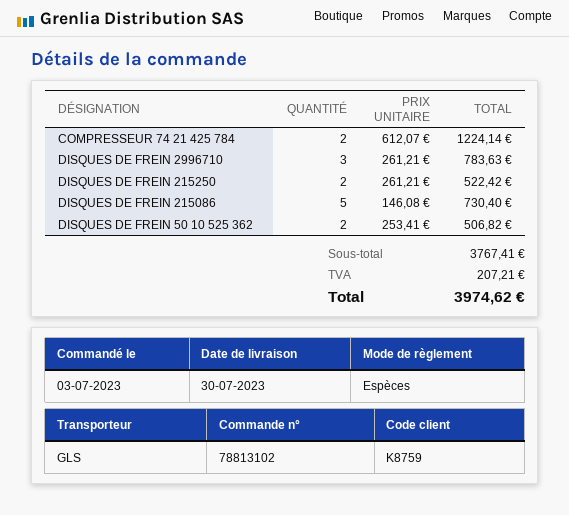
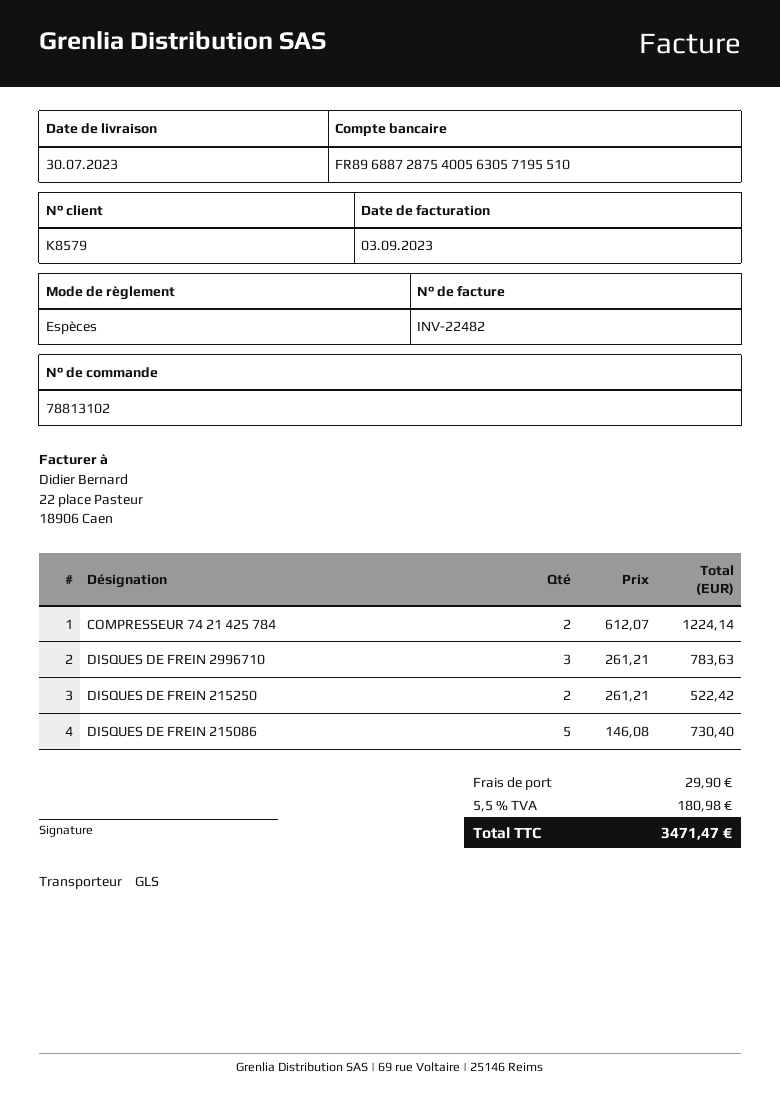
customer number: K8759 -> K8579
DISQUES DE FREIN 50 10 525 362: 2 x 253.41 = 506.82 -> none
shipping: none -> 29.90
tax: 207.21 -> 180.98
total: 3974.62 -> 3471.47

